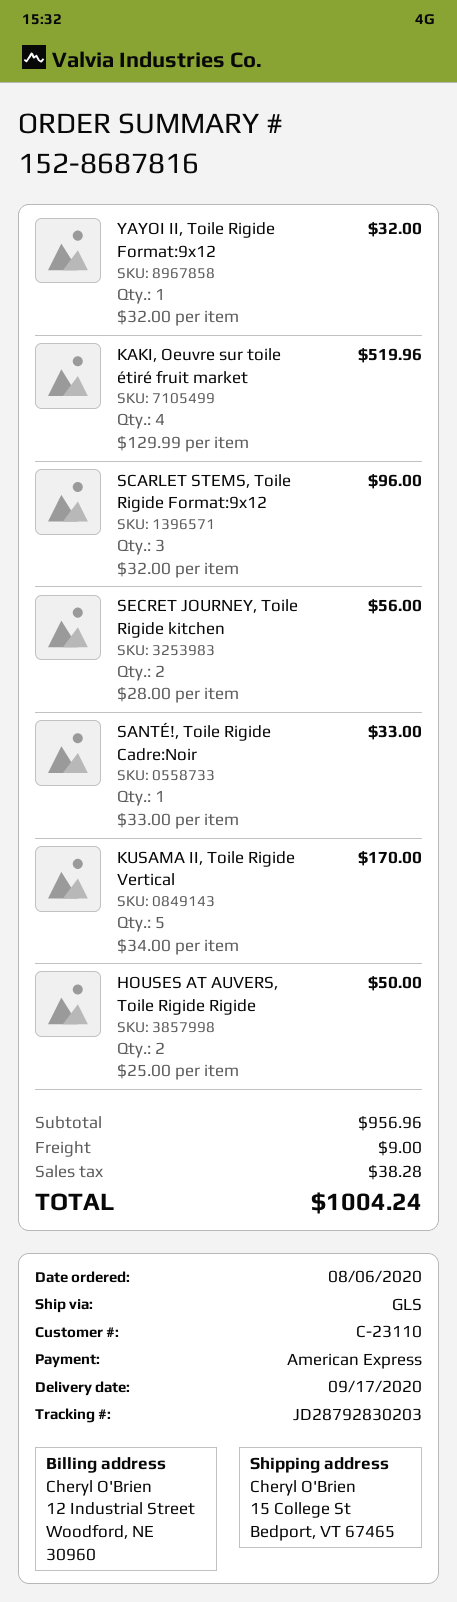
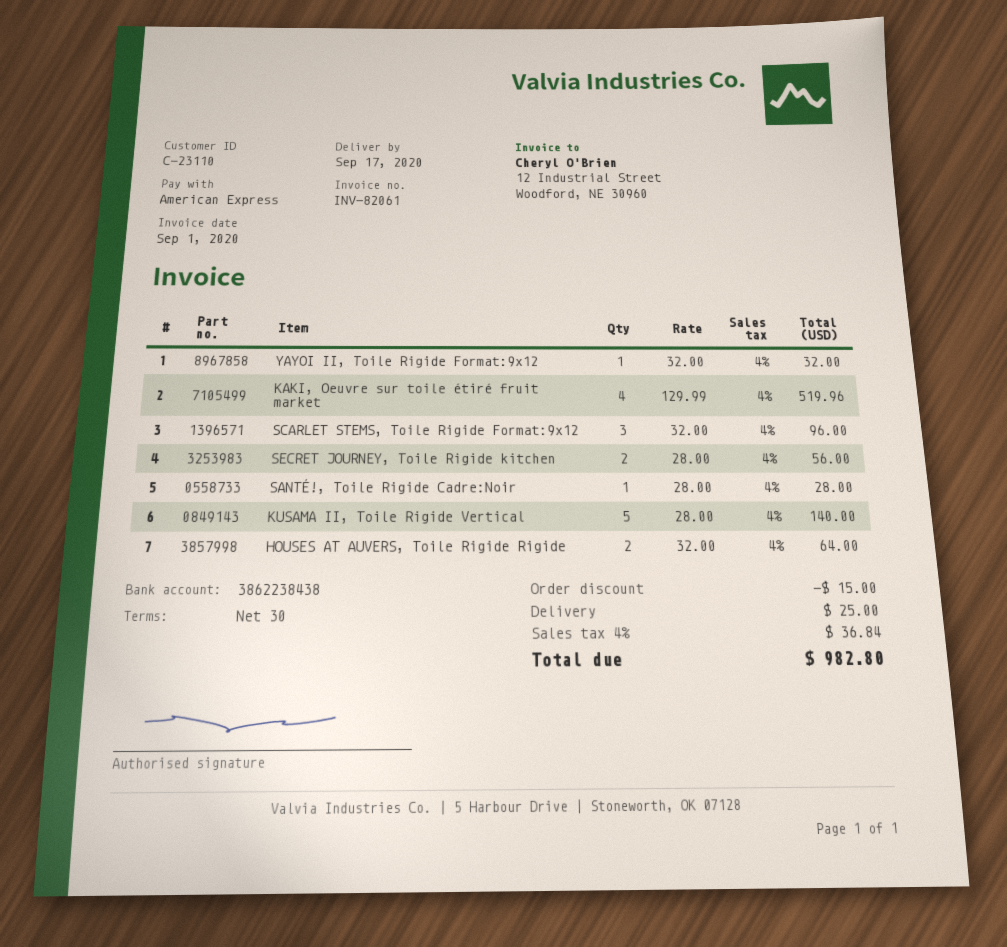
SANTÉ!, Toile Rigide Cadre:Noir: 1 x 33.00 = 33.00 -> 1 x 28.00 = 28.00
KUSAMA II, Toile Rigide Vertical: 5 x 34.00 = 170.00 -> 5 x 28.00 = 140.00
HOUSES AT AUVERS, Toile Rigide Rigide: 2 x 25.00 = 50.00 -> 2 x 32.00 = 64.00
discount: none -> 15.00
shipping: 9.00 -> 25.00
tax: 38.28 -> 36.84
total: 1004.24 -> 982.80

